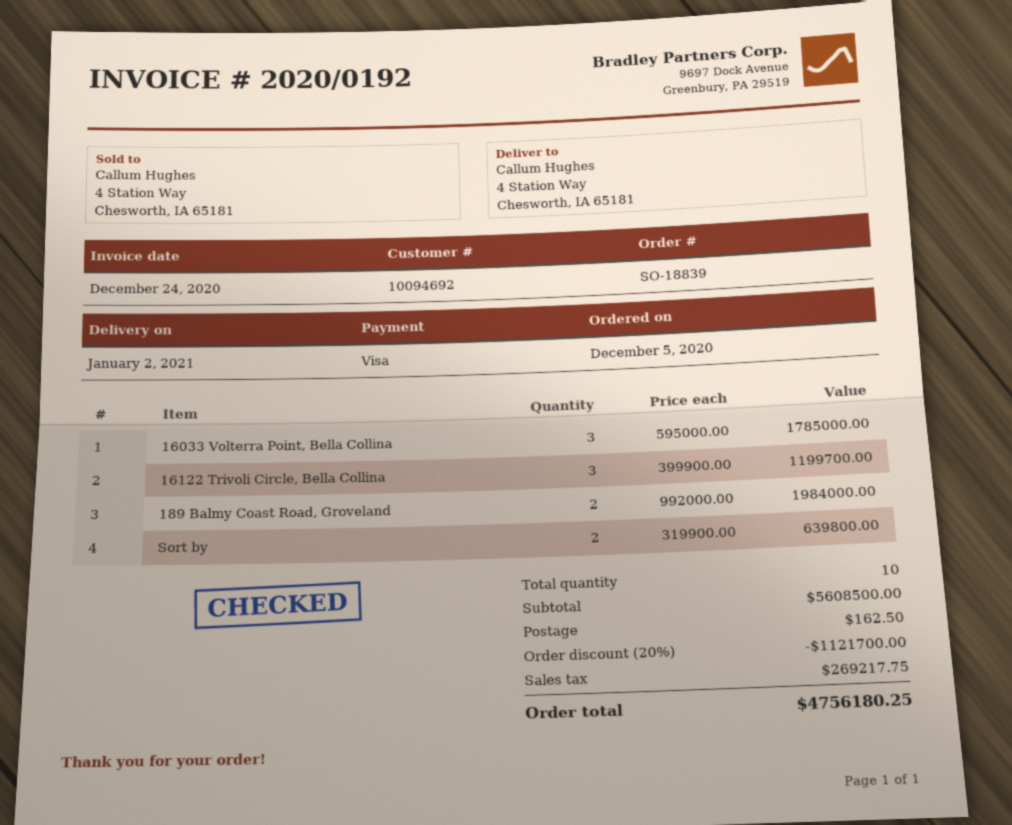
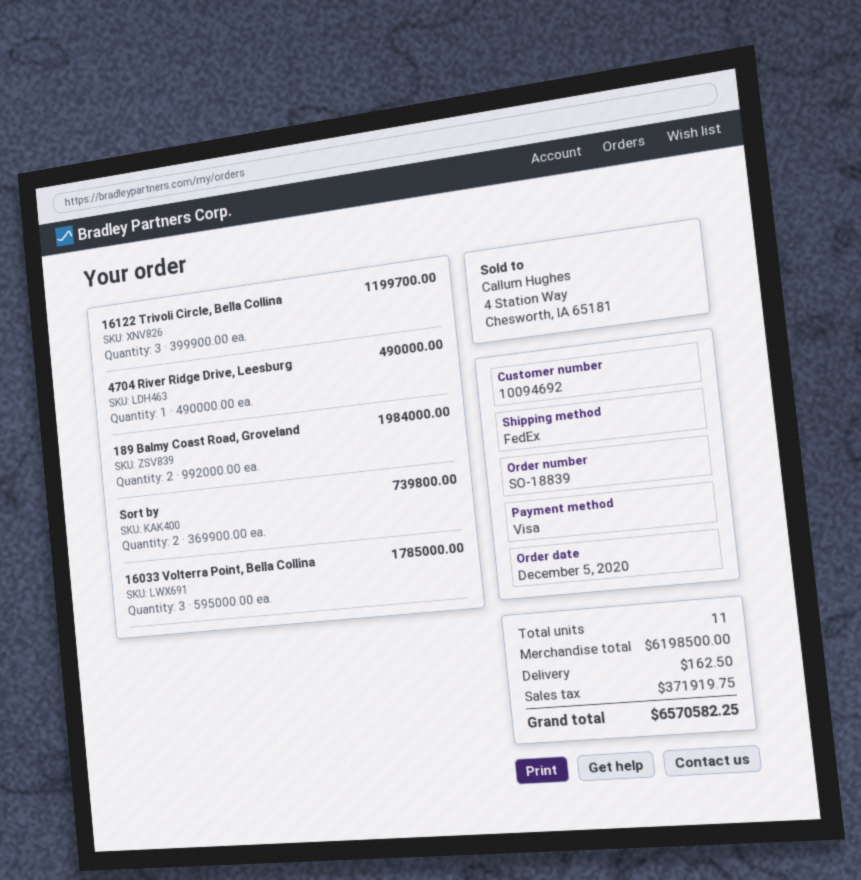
Sort by: 2 x 319900.00 = 639800.00 -> 2 x 369900.00 = 739800.00
4704 River Ridge Drive, Leesburg: none -> 1 x 490000.00 = 490000.00
total quantity: 10 -> 11
subtotal: 5608500.00 -> 6198500.00
discount: 20% = 1121700.00 -> none
tax: 269217.75 -> 371919.75
total: 4756180.25 -> 6570582.25

